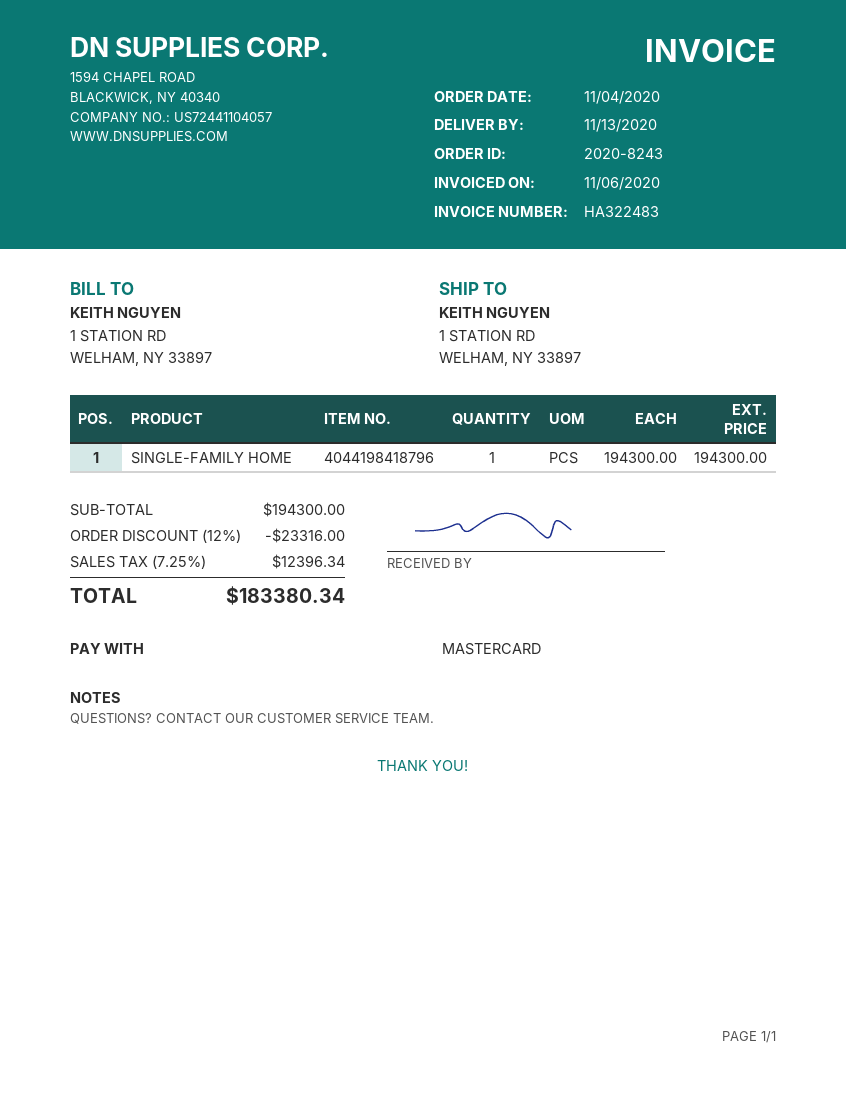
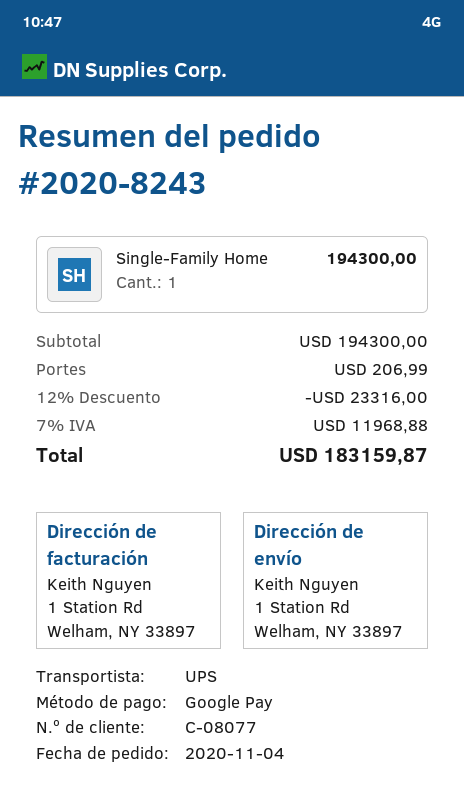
payment method: Mastercard -> Google Pay
shipping: none -> 206.99
tax: 7.25% = 12396.34 -> 7% = 11968.88
total: 183380.34 -> 183159.87

